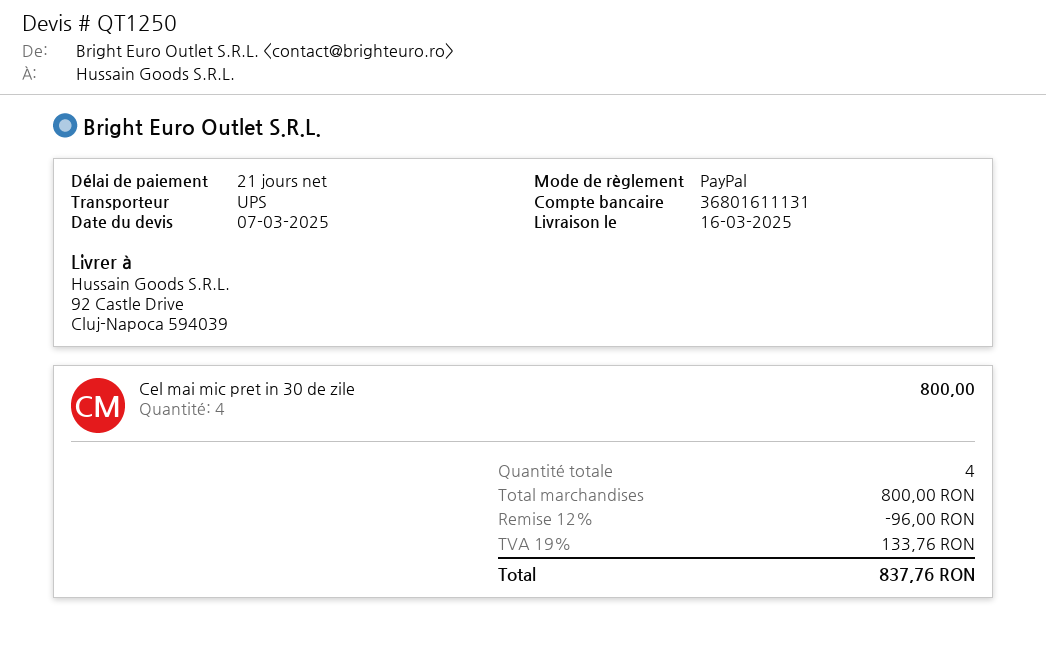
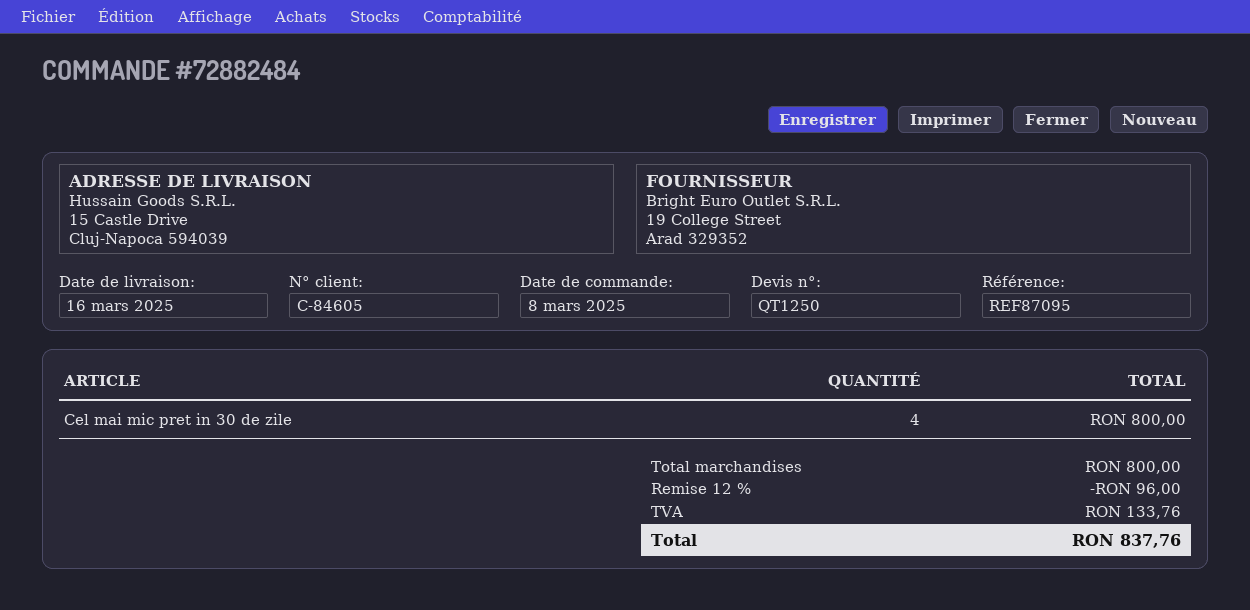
ship to: 92 Castle Drive, Cluj-Napoca 594039 -> 15 Castle Drive, Cluj-Napoca 594039

